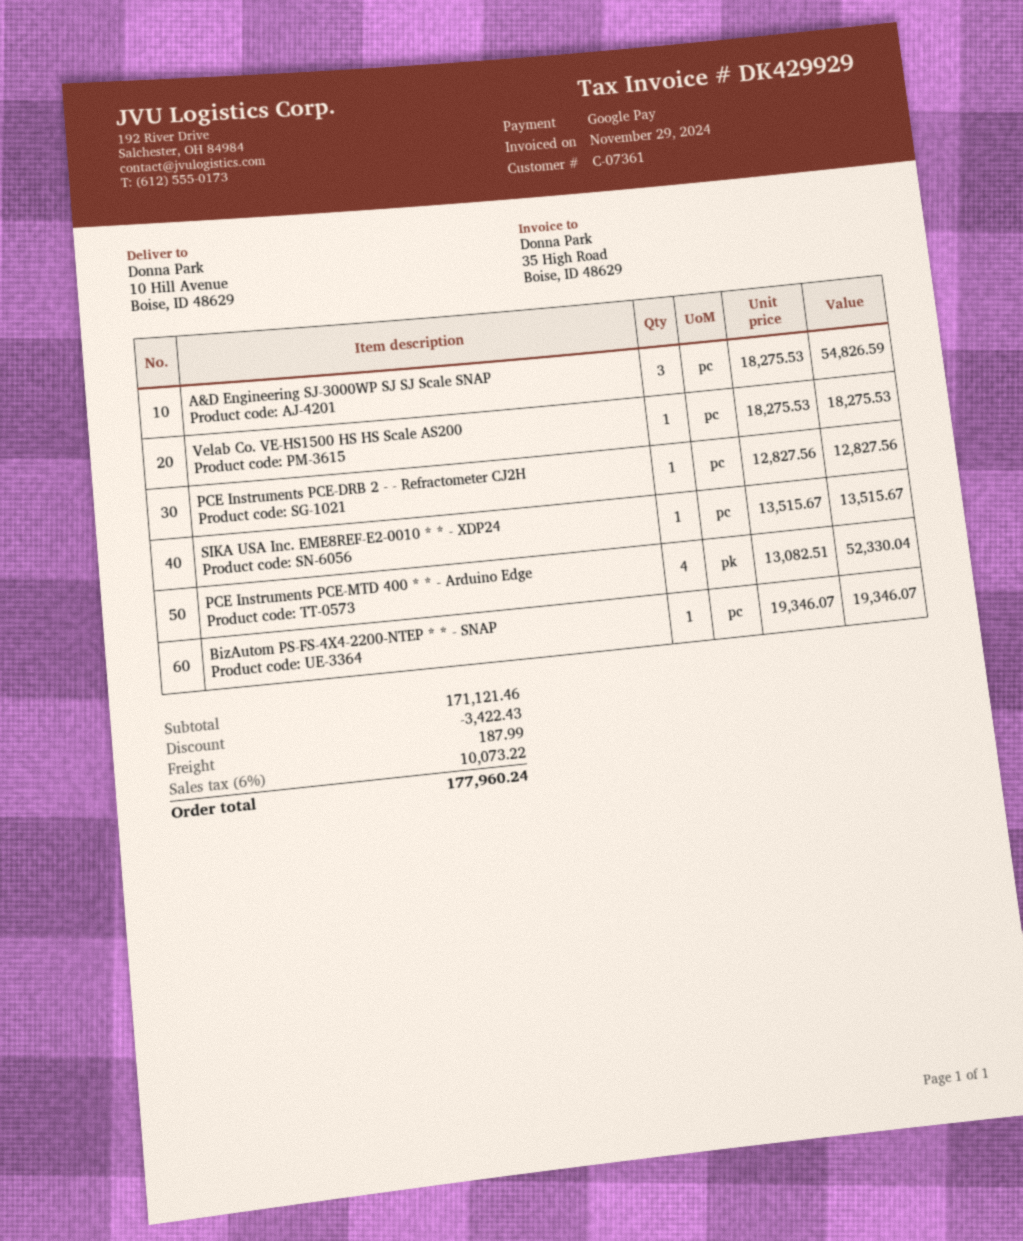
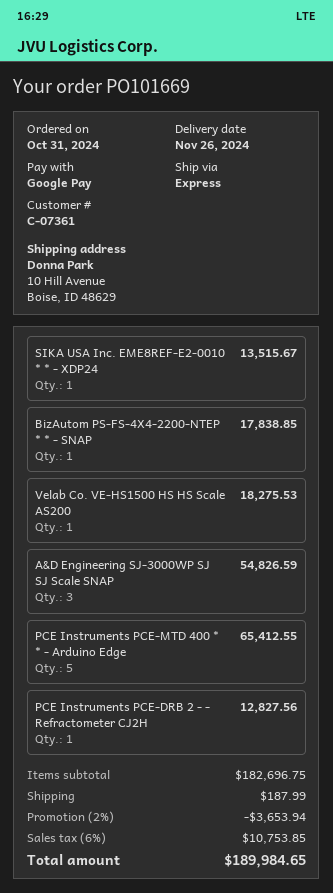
PCE Instruments PCE-MTD 400 * * - Arduino Edge: 4 for 52330.04 -> 5 for 65412.55
BizAutom PS-FS-4X4-2200-NTEP * * - SNAP: 1 for 19346.07 -> 1 for 17838.85
subtotal: 171121.46 -> 182696.75
discount: 3422.43 -> 3653.94
tax: 6% = 10073.22 -> 6% = 10753.85
total: 177960.24 -> 189984.65

